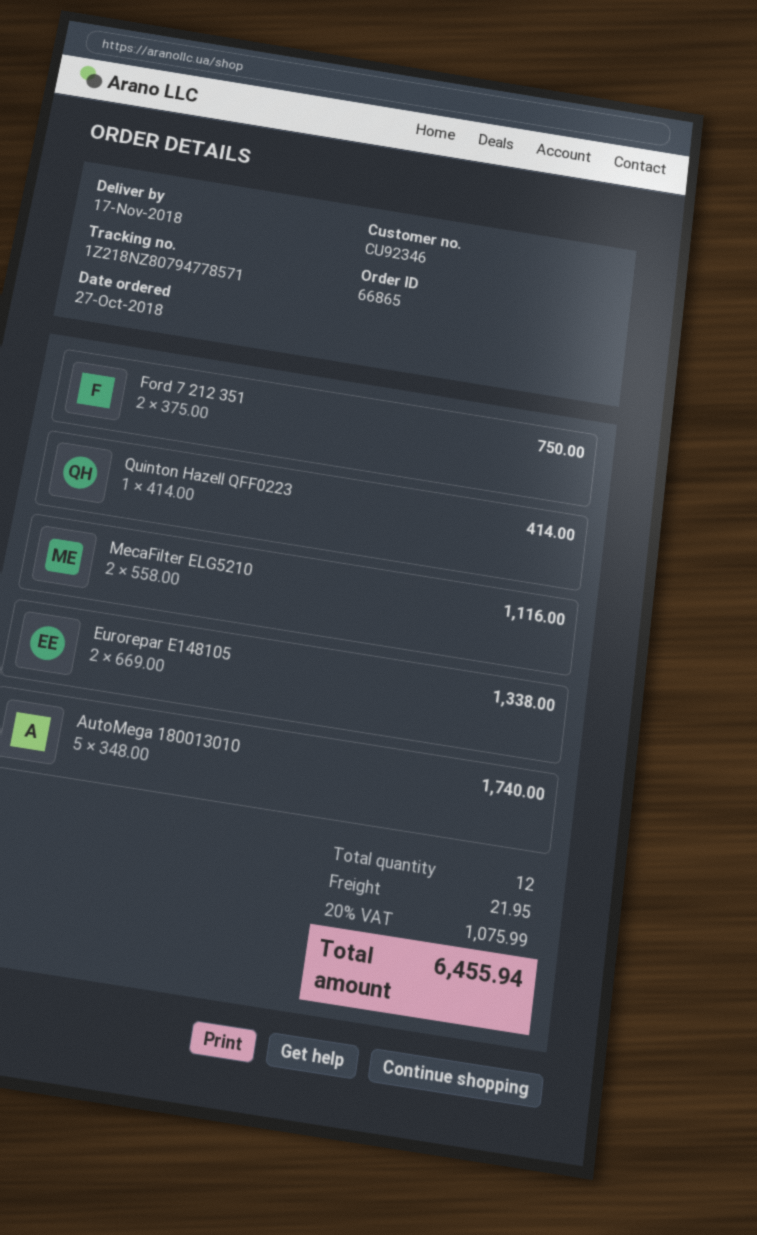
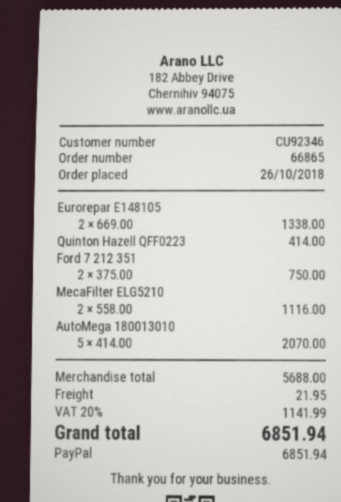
order date: 2018-10-27 -> 2018-10-26
AutoMega 180013010: 5 x 348.00 = 1740.00 -> 5 x 414.00 = 2070.00
tax: 20% = 1075.99 -> 20% = 1141.99
total: 6455.94 -> 6851.94

